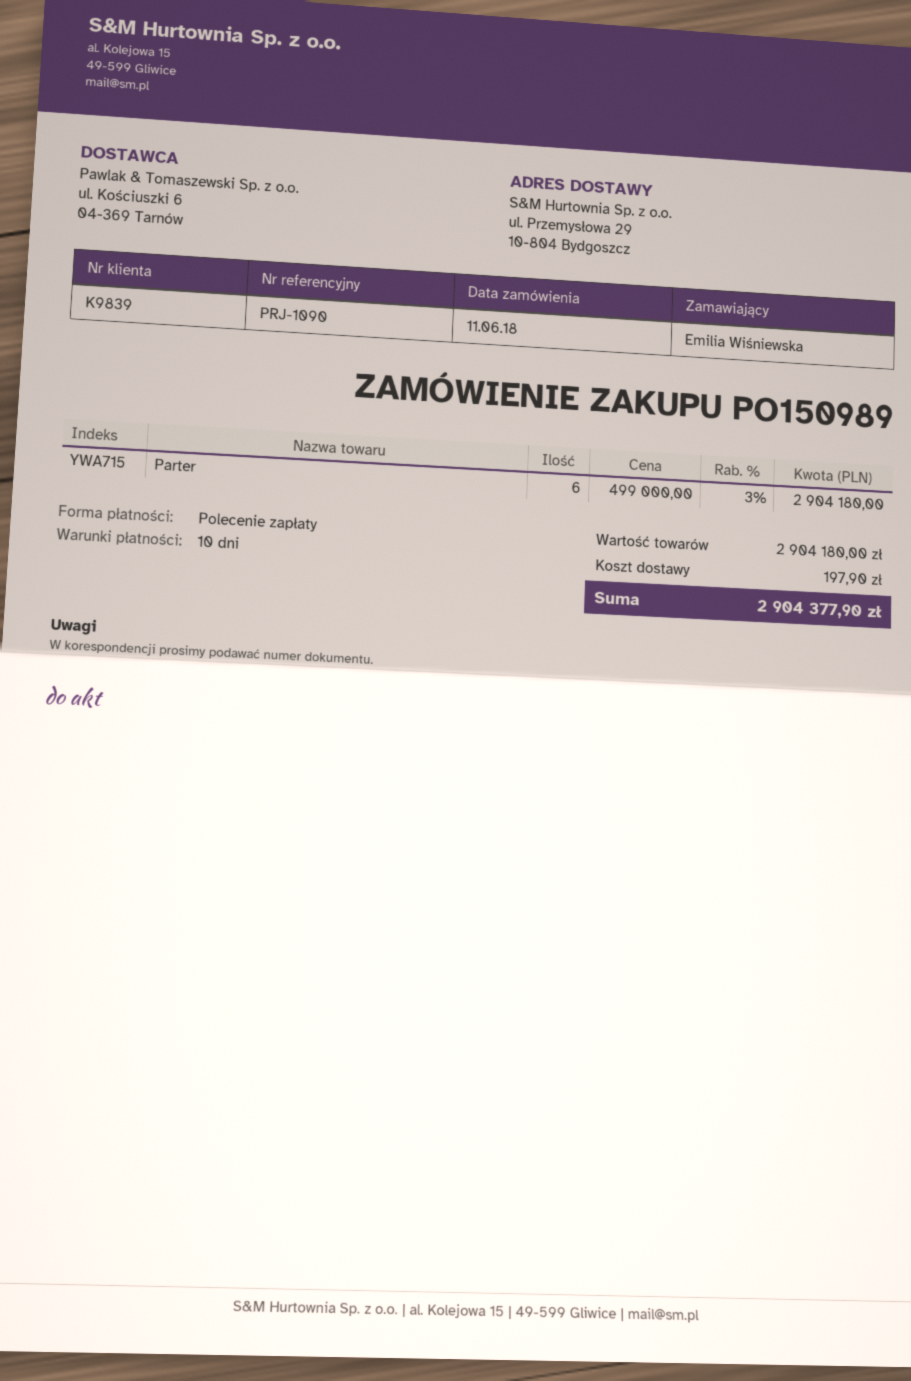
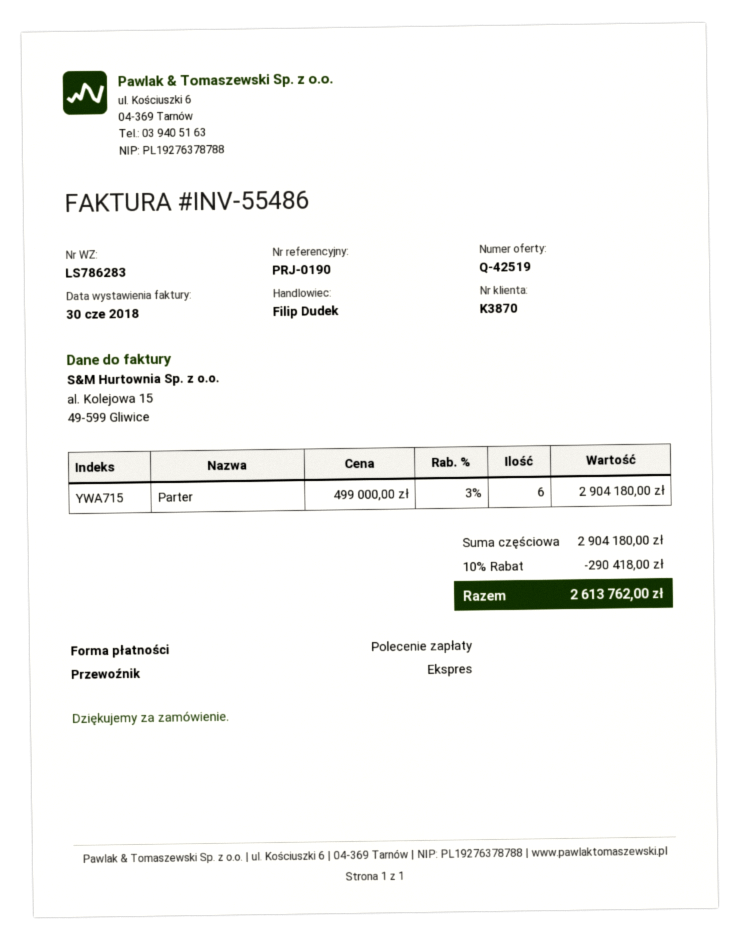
customer number: K9839 -> K3870
reference: PRJ-1090 -> PRJ-0190
discount: none -> 10% = 290418.00
shipping: 197.90 -> none
total: 2904377.90 -> 2613762.00

